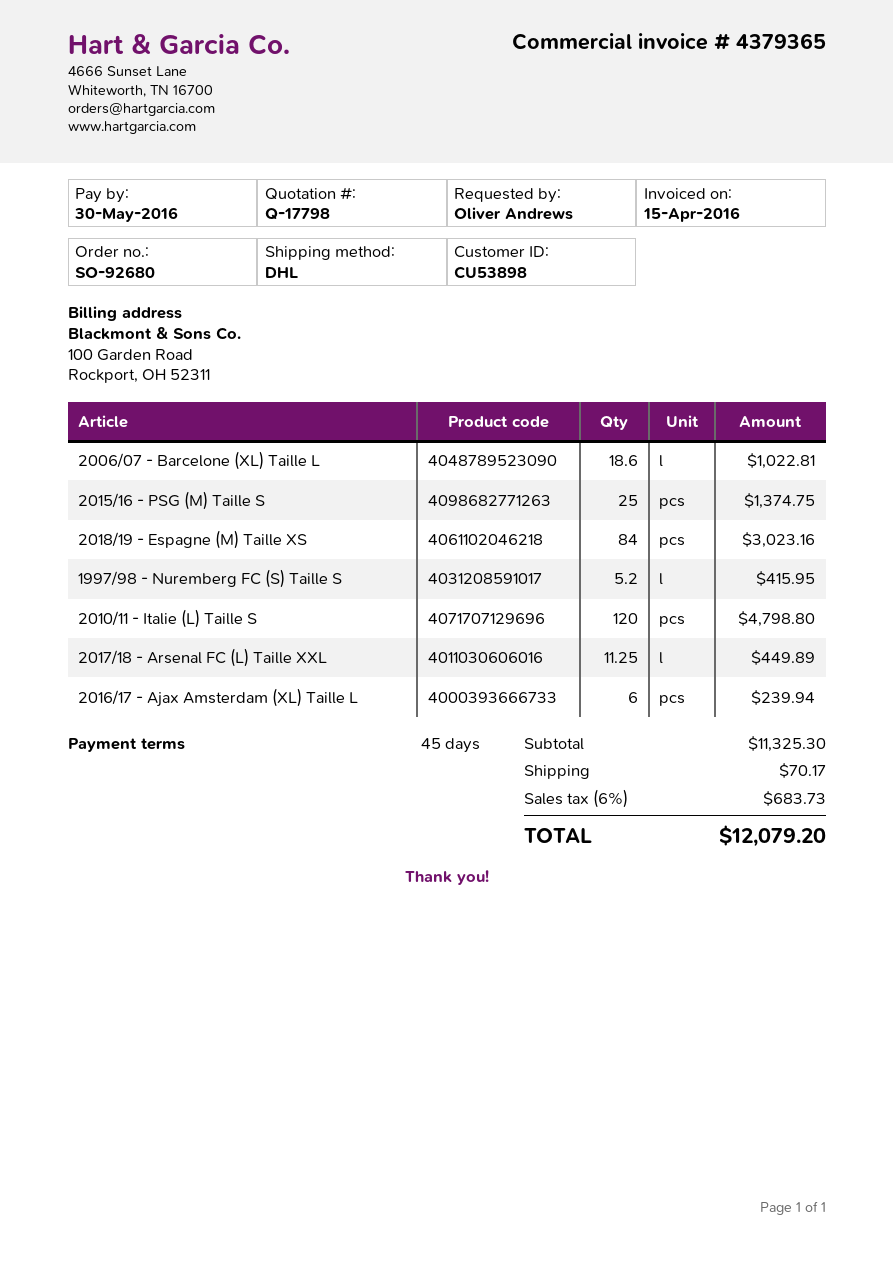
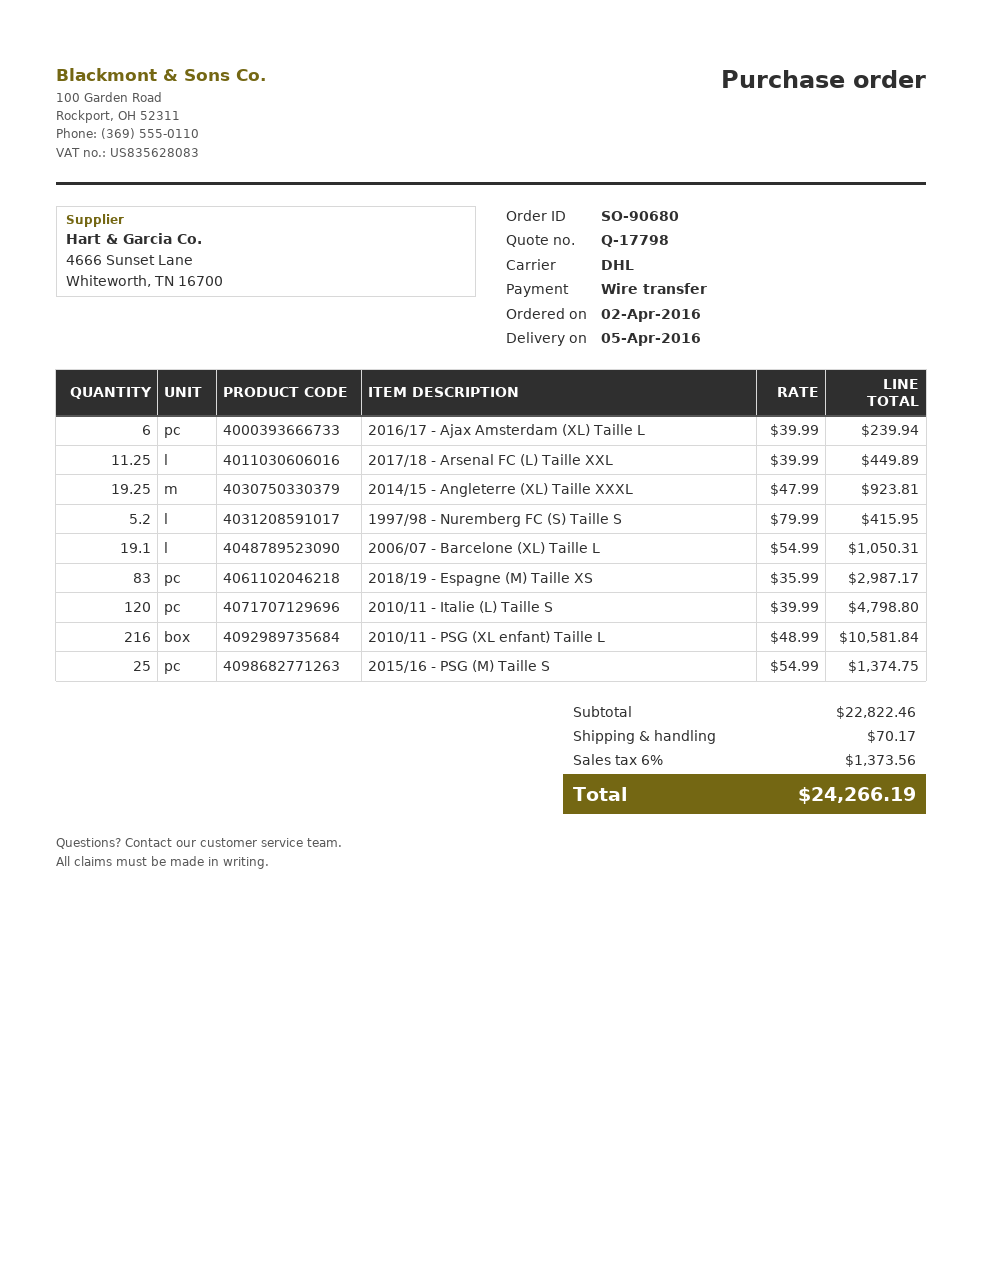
order number: SO-92680 -> SO-90680
2006/07 - Barcelone (XL) Taille L: 18.6 for 1022.81 -> 19.1 for 1050.31
2018/19 - Espagne (M) Taille XS: 84 for 3023.16 -> 83 for 2987.17
2014/15 - Angleterre (XL) Taille XXXL: none -> 19.25 for 923.81
2010/11 - PSG (XL enfant) Taille L: none -> 216 for 10581.84
subtotal: 11325.30 -> 22822.46
tax: 6% = 683.73 -> 6% = 1373.56
total: 12079.20 -> 24266.19

